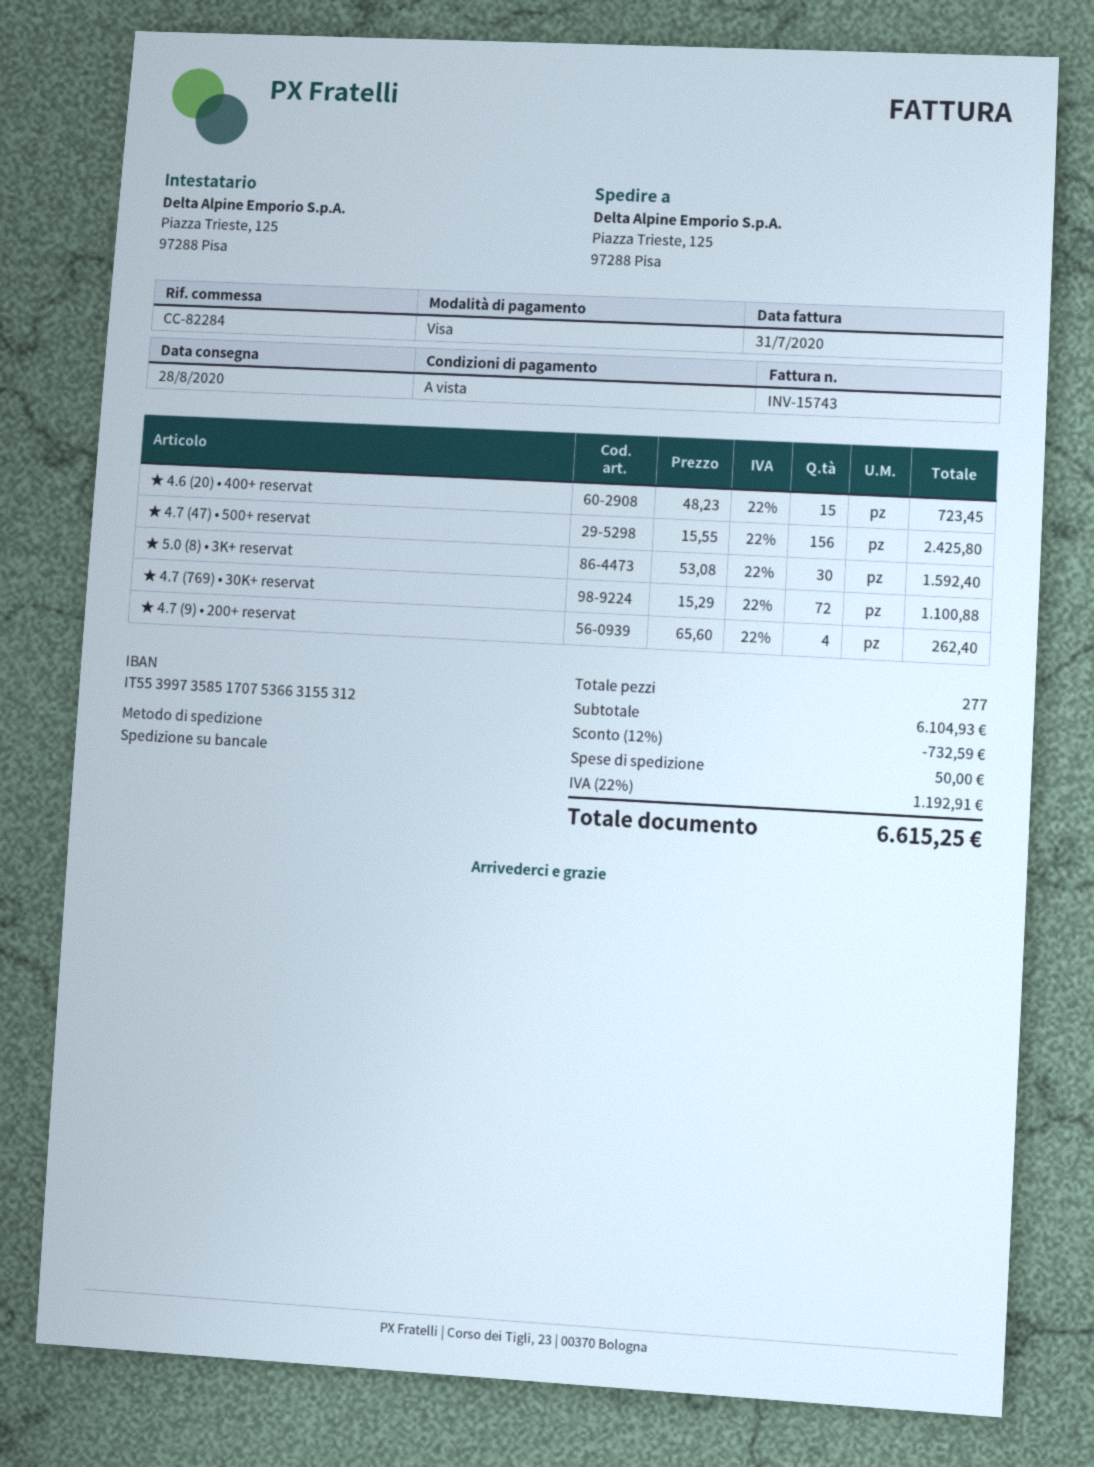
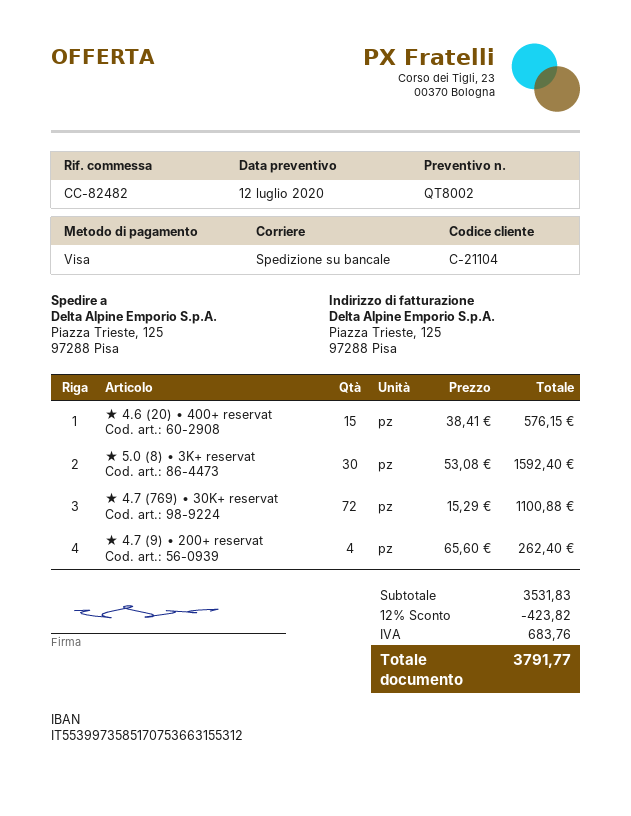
reference: CC-82284 -> CC-82482
★ 4.6 (20) • 400+ reservat: 15 x 48.23 = 723.45 -> 15 x 38.41 = 576.15
★ 4.7 (47) • 500+ reservat: 156 x 15.55 = 2425.80 -> none
subtotal: 6104.93 -> 3531.83
discount: 12% = 732.59 -> 12% = 423.82
shipping: 50.00 -> none
tax: 1192.91 -> 683.76
total: 6615.25 -> 3791.77

